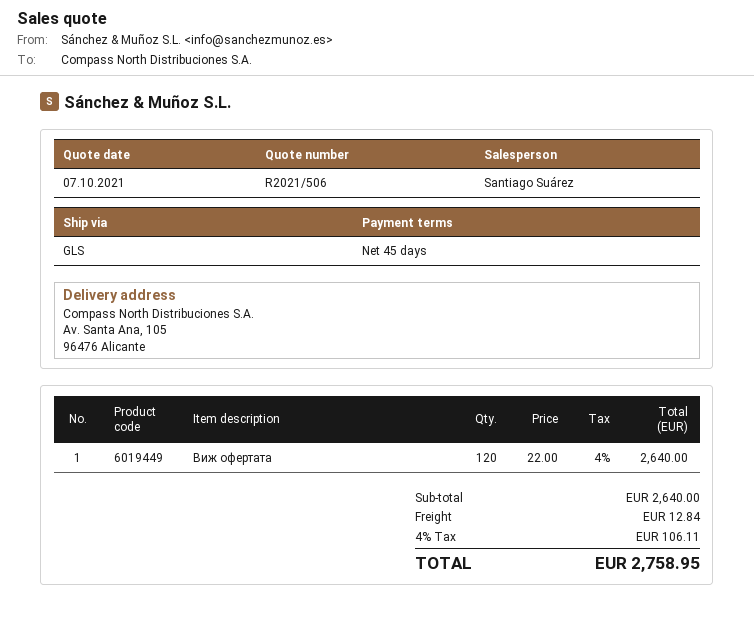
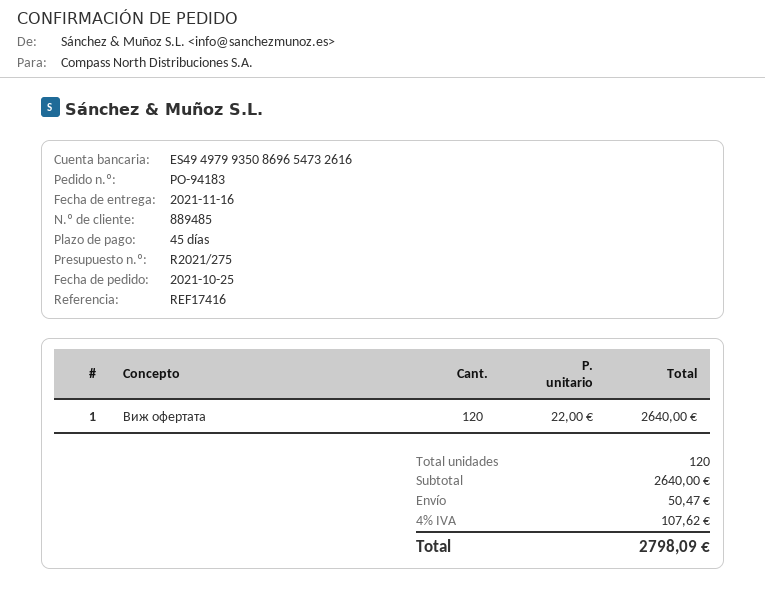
quote number: R2021/506 -> R2021/275
shipping: 12.84 -> 50.47
tax: 4% = 106.11 -> 4% = 107.62
total: 2758.95 -> 2798.09

